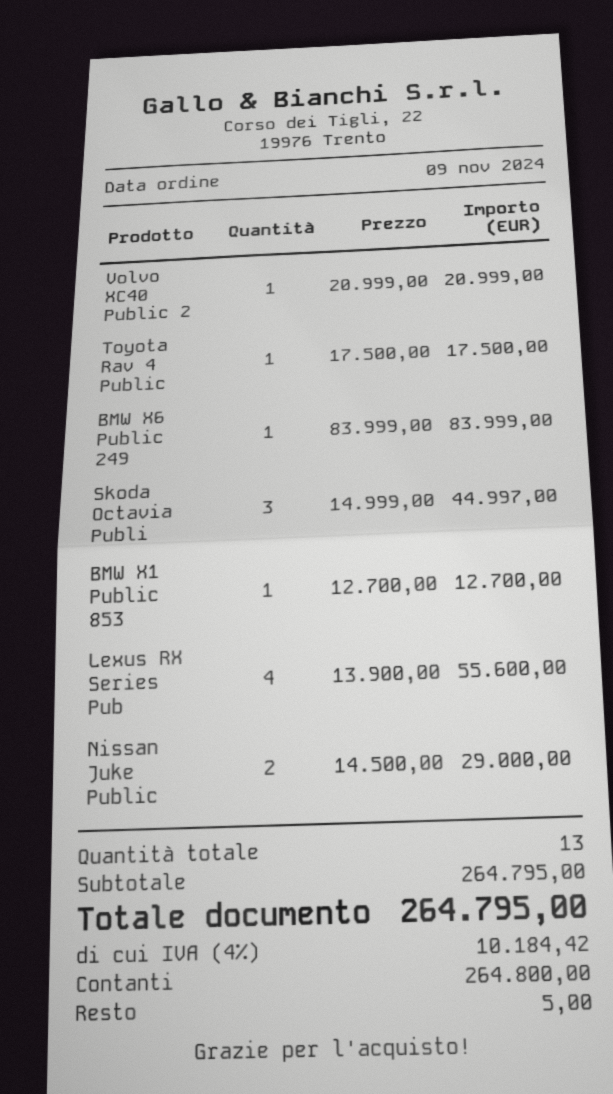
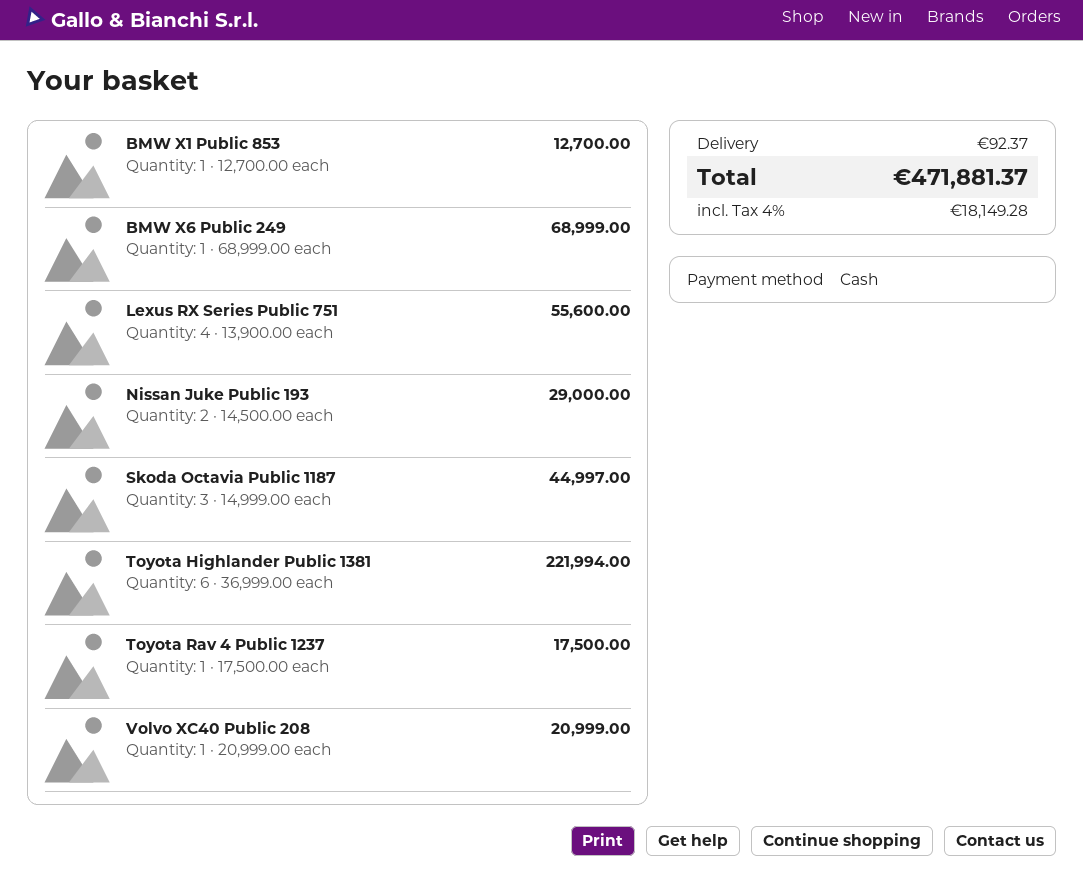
BMW X6 Public 249: 1 x 83999.00 = 83999.00 -> 1 x 68999.00 = 68999.00
Toyota Highlander Public 1381: none -> 6 x 36999.00 = 221994.00
shipping: none -> 92.37
tax: 4% = 10184.42 -> 4% = 18149.28
total: 264795.00 -> 471881.37

